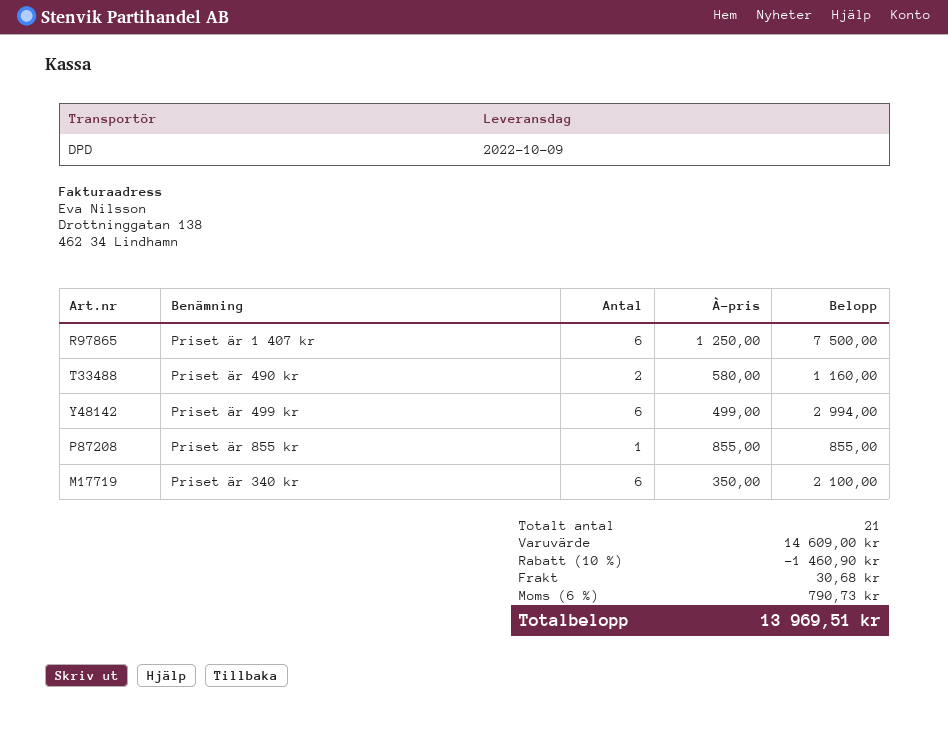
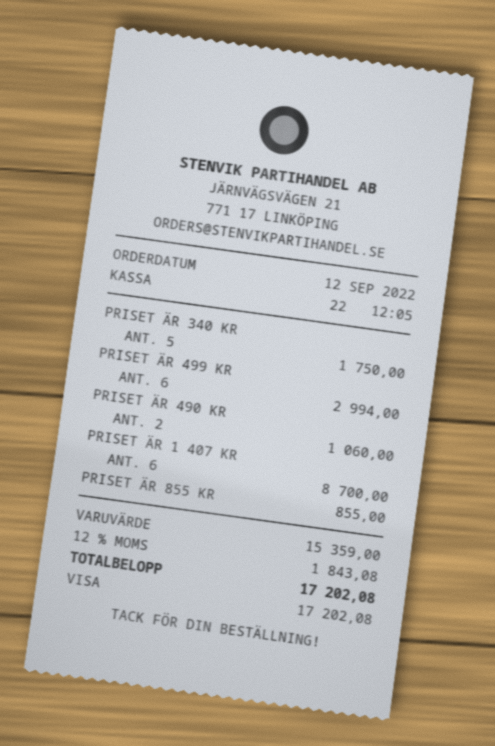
Priset är 1 407 kr: 6 for 7500.00 -> 6 for 8700.00
Priset är 490 kr: 2 for 1160.00 -> 2 for 1060.00
Priset är 340 kr: 6 for 2100.00 -> 5 for 1750.00
subtotal: 14609.00 -> 15359.00
discount: 10% = 1460.90 -> none
shipping: 30.68 -> none
tax: 6% = 790.73 -> 12% = 1843.08
total: 13969.51 -> 17202.08

